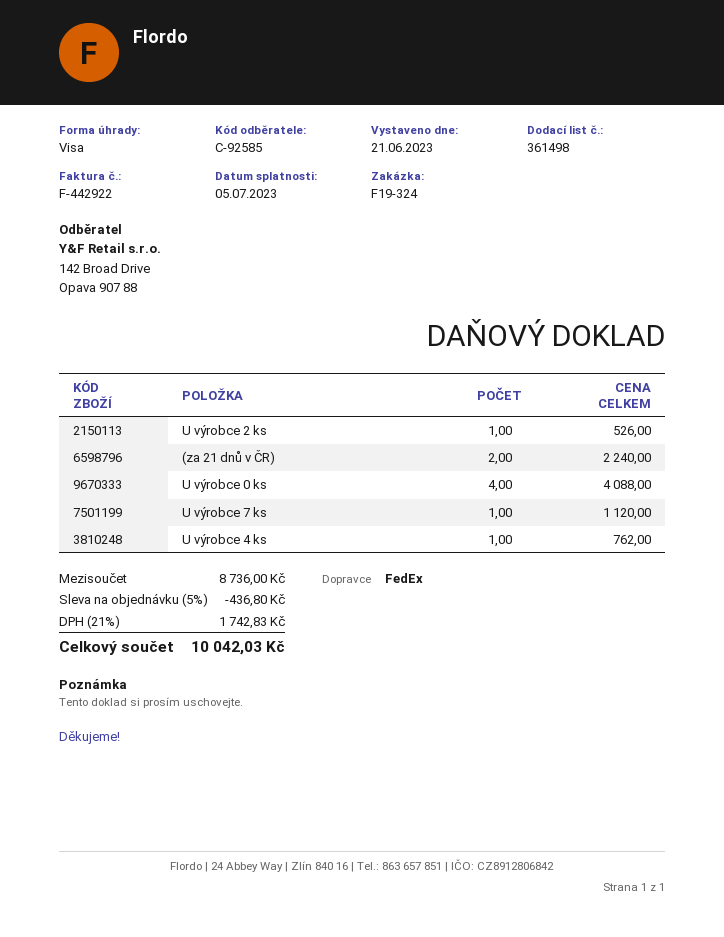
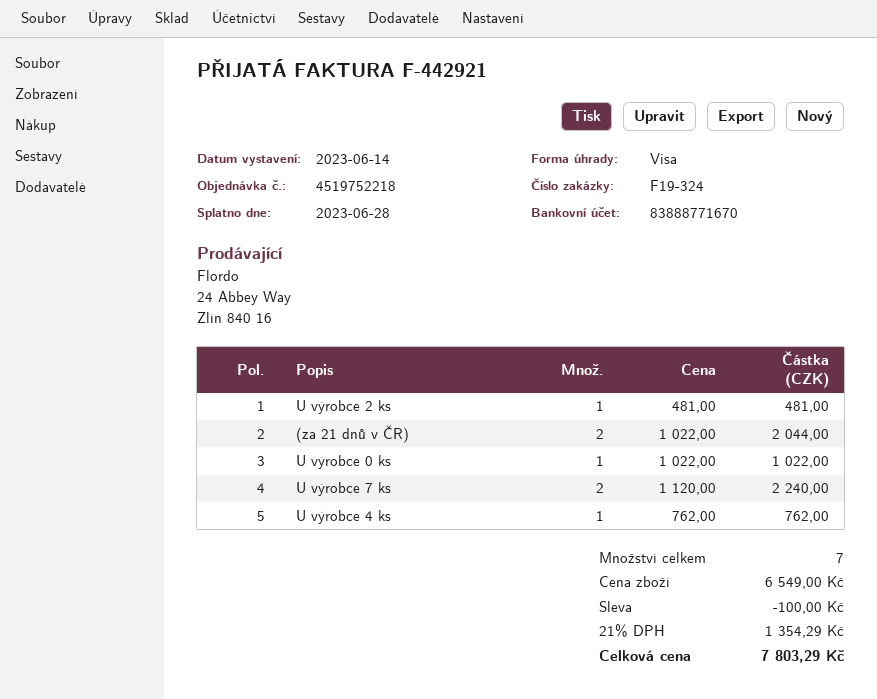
invoice number: F-442922 -> F-442921
invoice date: 2023-06-21 -> 2023-06-14
due date: 2023-07-05 -> 2023-06-28
U výrobce 2 ks: 1 for 526.00 -> 1 for 481.00
(za 21 dnů v ČR): 2 for 2240.00 -> 2 for 2044.00
U výrobce 0 ks: 4 for 4088.00 -> 1 for 1022.00
U výrobce 7 ks: 1 for 1120.00 -> 2 for 2240.00
subtotal: 8736.00 -> 6549.00
discount: 436.80 -> 100.00
tax: 21% = 1742.83 -> 21% = 1354.29
total: 10042.03 -> 7803.29

